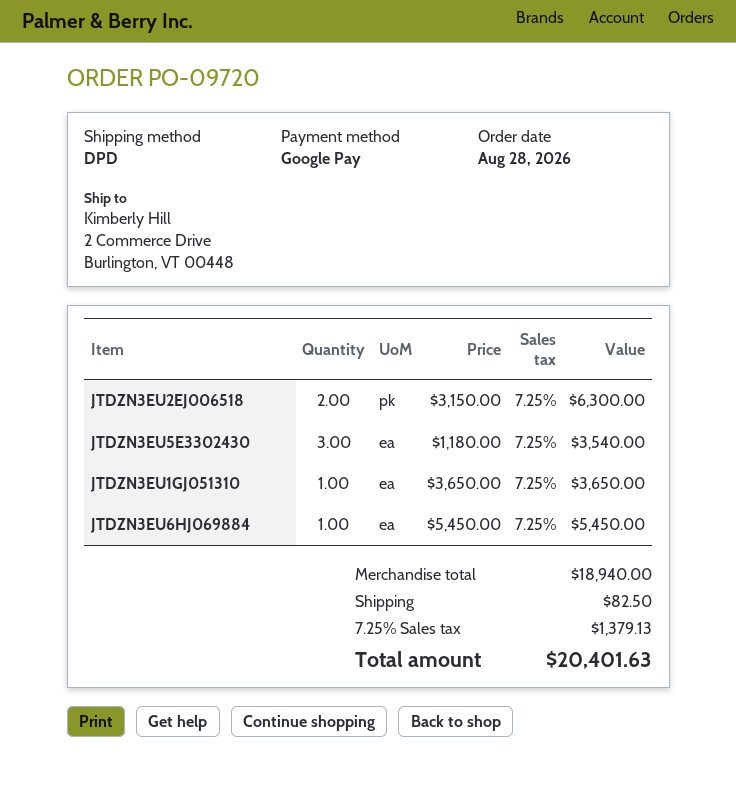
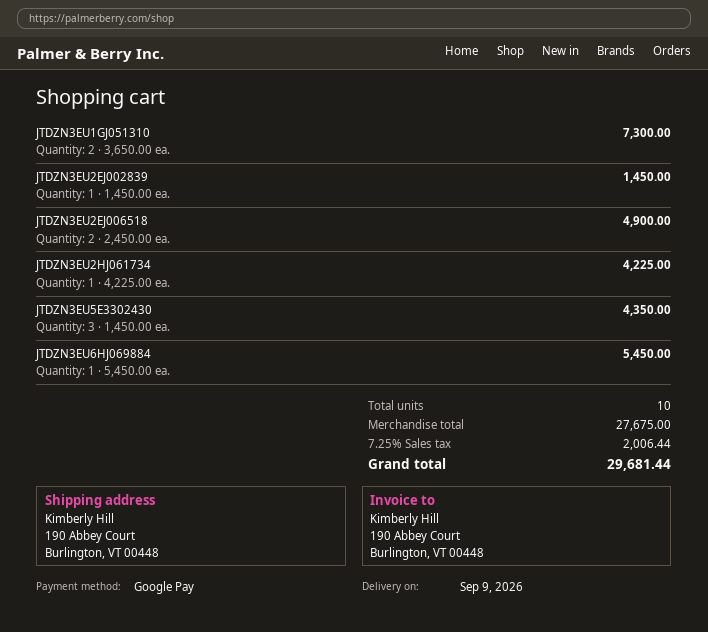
ship to: 2 Commerce Drive, Burlington, VT 00448 -> 190 Abbey Court, Burlington, VT 00448
JTDZN3EU2EJ006518: 2 x 3150.00 = 6300.00 -> 2 x 2450.00 = 4900.00
JTDZN3EU5E3302430: 3 x 1180.00 = 3540.00 -> 3 x 1450.00 = 4350.00
JTDZN3EU1GJ051310: 1 x 3650.00 = 3650.00 -> 2 x 3650.00 = 7300.00
JTDZN3EU2EJ002839: none -> 1 x 1450.00 = 1450.00
JTDZN3EU2HJ061734: none -> 1 x 4225.00 = 4225.00
subtotal: 18940.00 -> 27675.00
shipping: 82.50 -> none
tax: 7.25% = 1379.13 -> 7.25% = 2006.44
total: 20401.63 -> 29681.44

